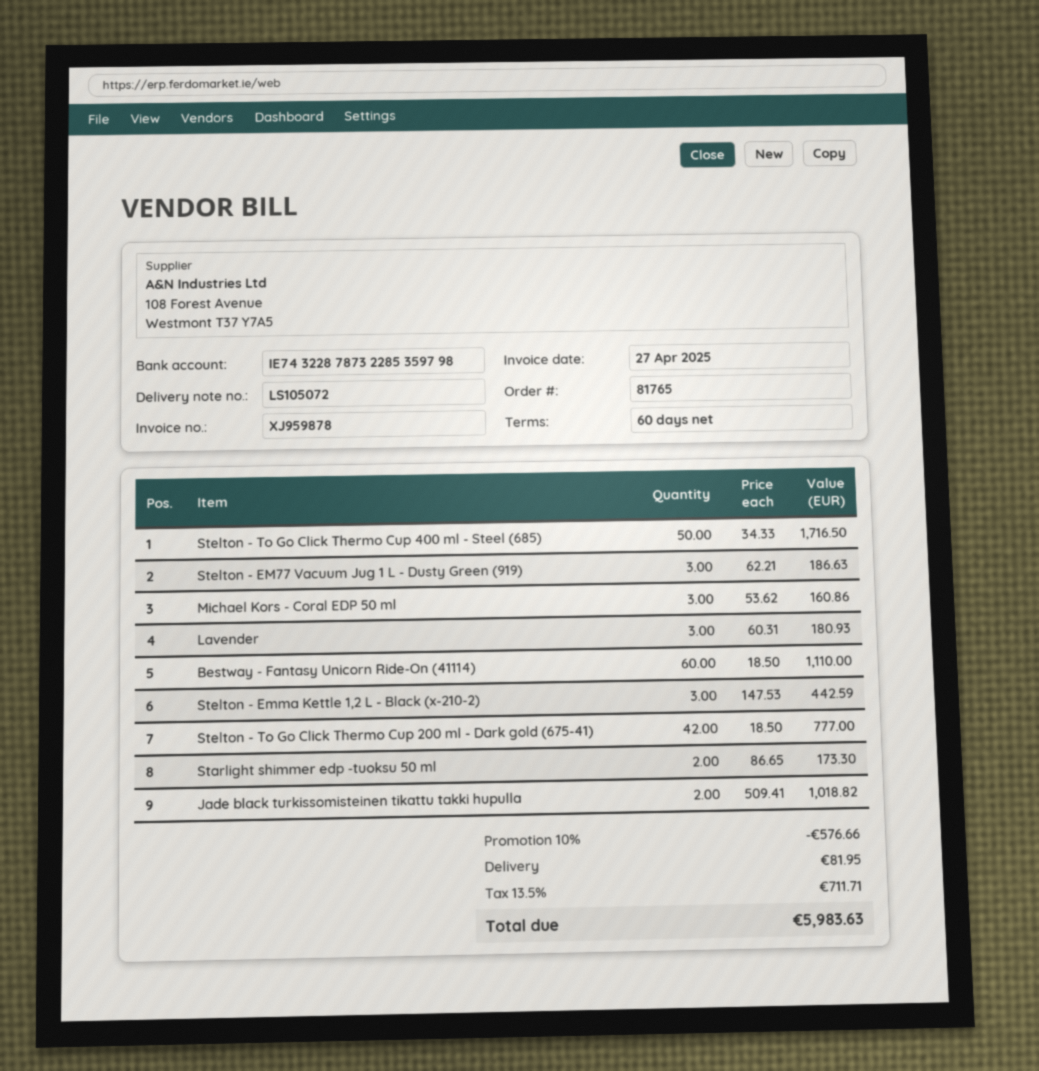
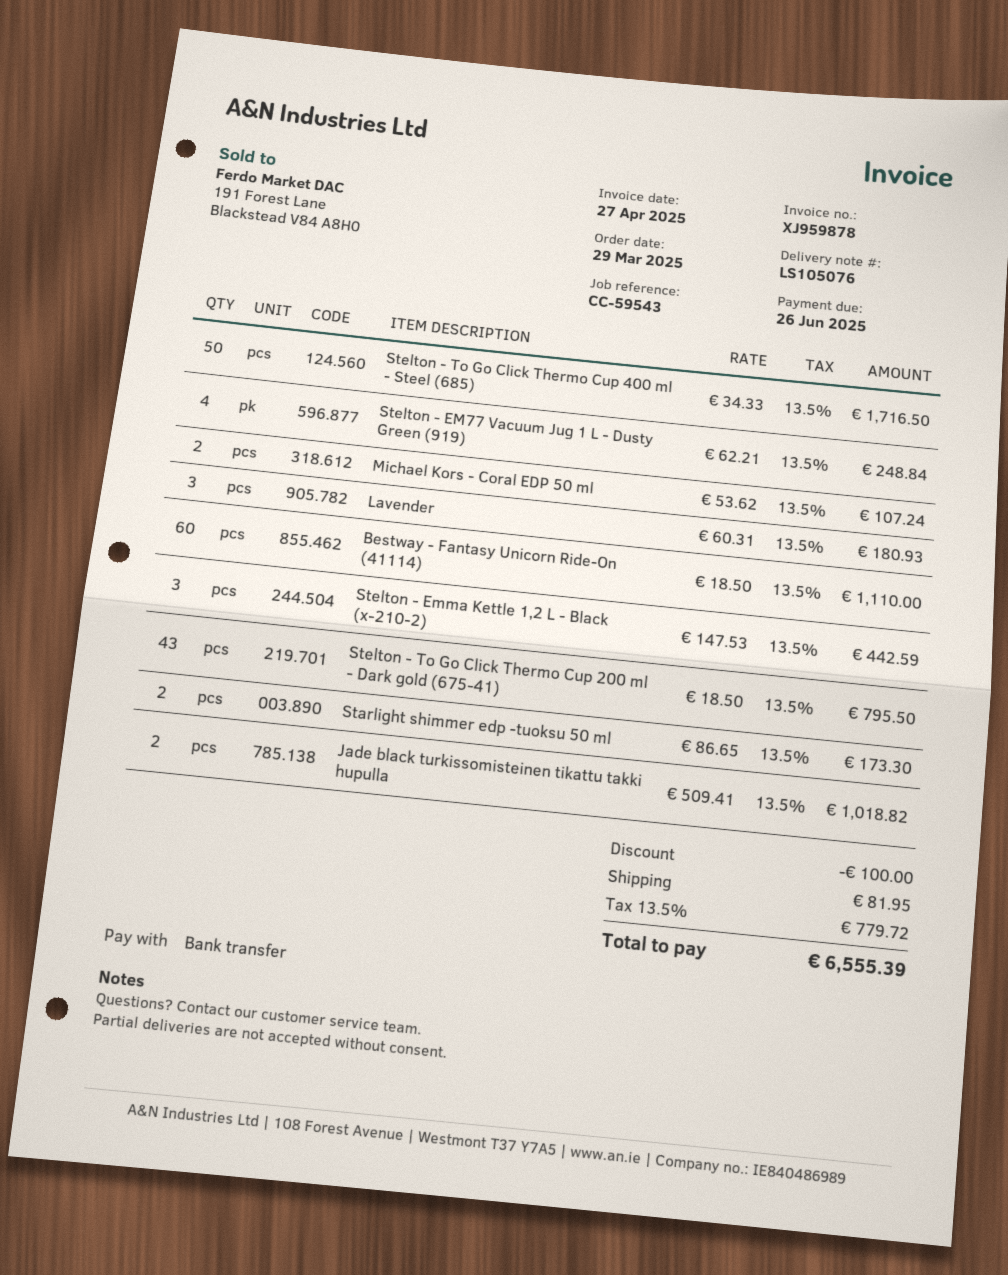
delivery note number: LS105072 -> LS105076
Stelton - EM77 Vacuum Jug 1 L - Dusty Green (919): 3 x 62.21 = 186.63 -> 4 x 62.21 = 248.84
Michael Kors - Coral EDP 50 ml: 3 x 53.62 = 160.86 -> 2 x 53.62 = 107.24
Stelton - To Go Click Thermo Cup 200 ml - Dark gold (675-41): 42 x 18.50 = 777.00 -> 43 x 18.50 = 795.50
discount: 576.66 -> 100.00
tax: 13.5% = 711.71 -> 13.5% = 779.72
total: 5983.63 -> 6555.39

